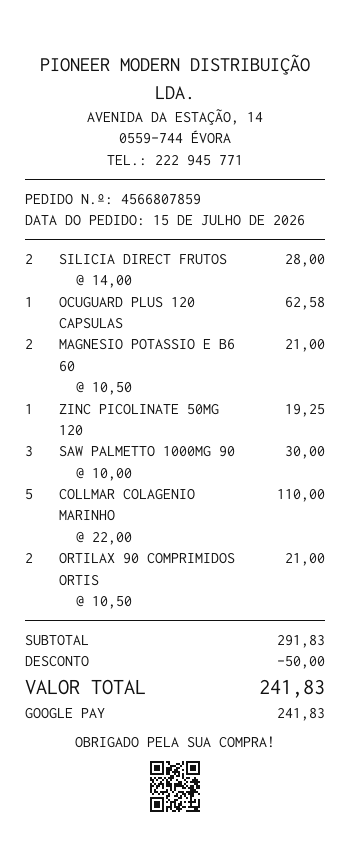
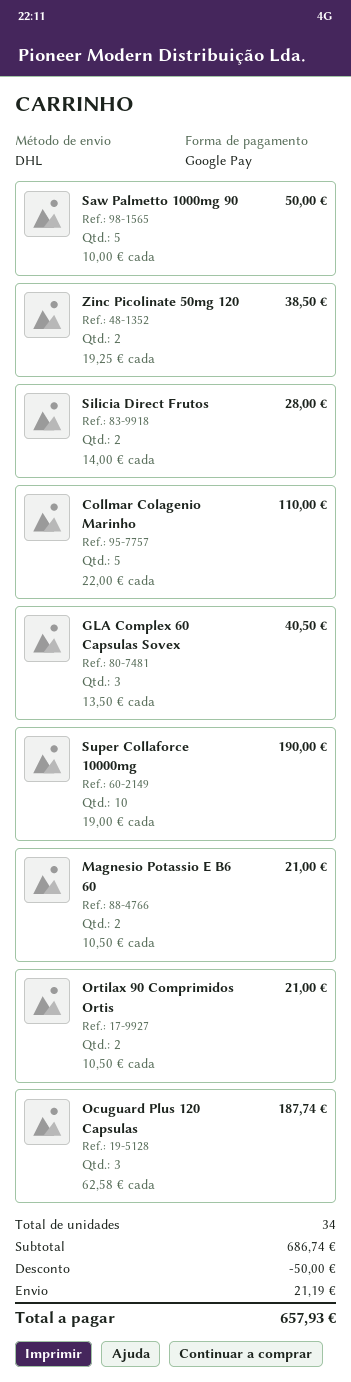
OCUGUARD PLUS 120 CAPSULAS: 1 x 62.58 = 62.58 -> 3 x 62.58 = 187.74
ZINC PICOLINATE 50MG 120: 1 x 19.25 = 19.25 -> 2 x 19.25 = 38.50
SAW PALMETTO 1000MG 90: 3 x 10.00 = 30.00 -> 5 x 10.00 = 50.00
GLA Complex 60 Capsulas Sovex: none -> 3 x 13.50 = 40.50
Super Collaforce 10000mg: none -> 10 x 19.00 = 190.00
subtotal: 291.83 -> 686.74
shipping: none -> 21.19
total: 241.83 -> 657.93

